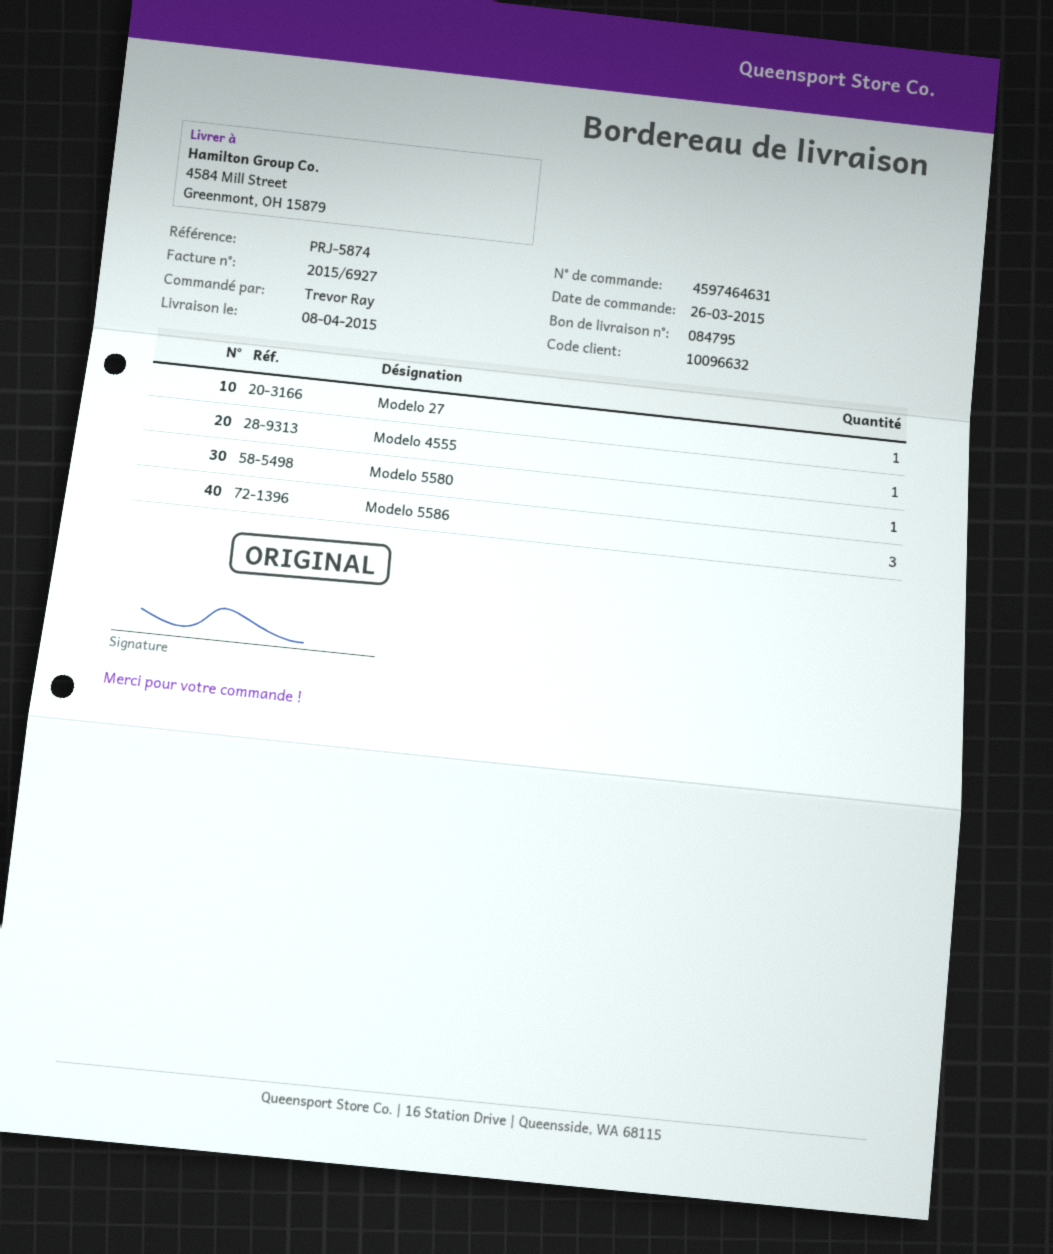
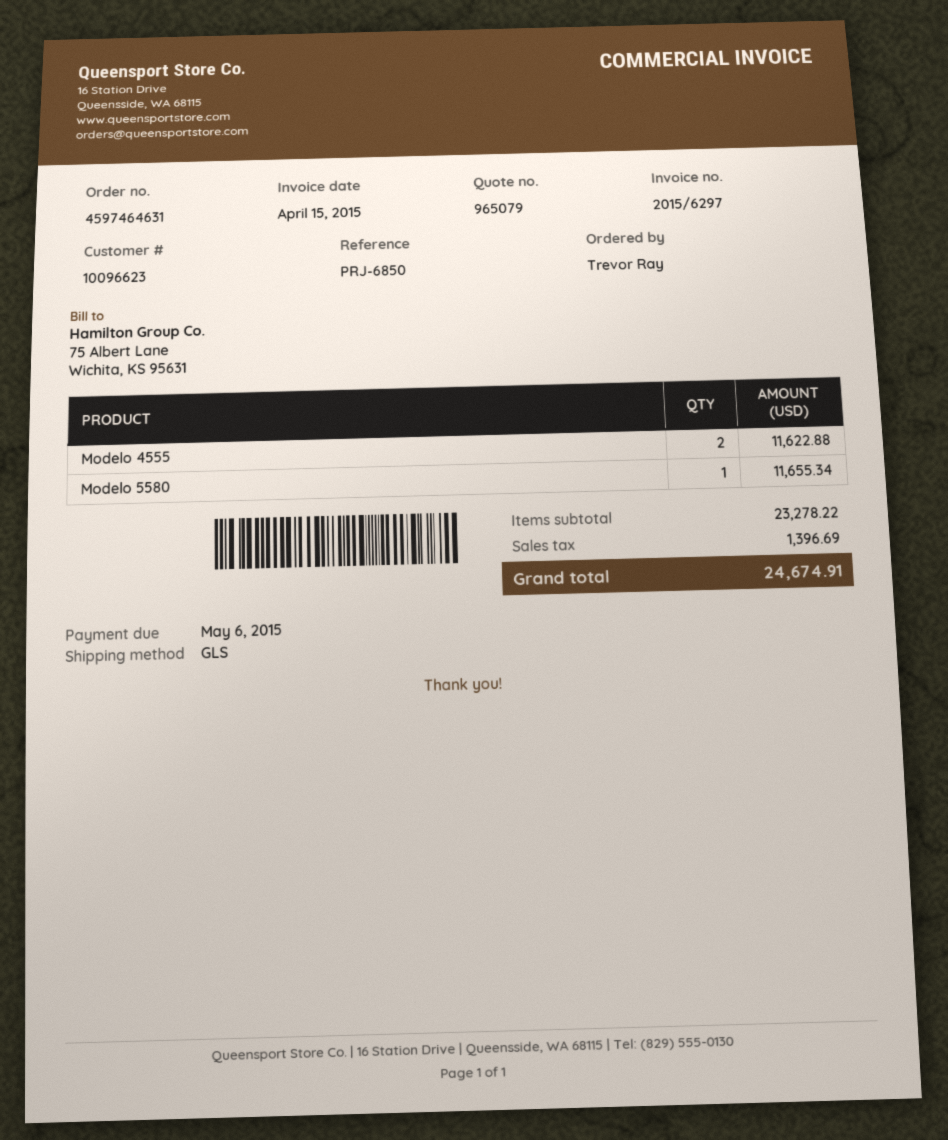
invoice number: 2015/6927 -> 2015/6297
customer number: 10096632 -> 10096623
reference: PRJ-5874 -> PRJ-6850
Modelo 27: 1 -> none
Modelo 4555: 1 -> 2
Modelo 5586: 3 -> none

